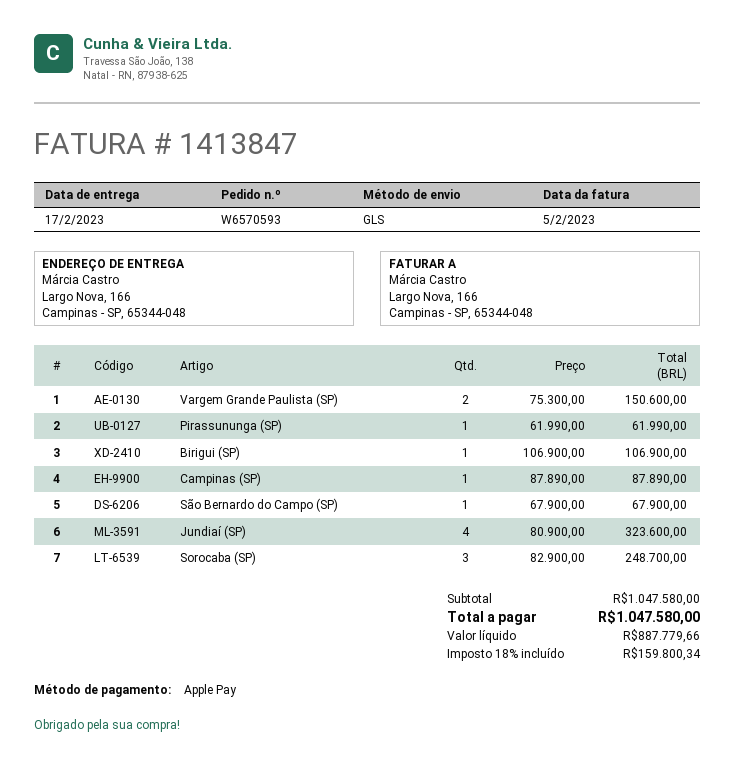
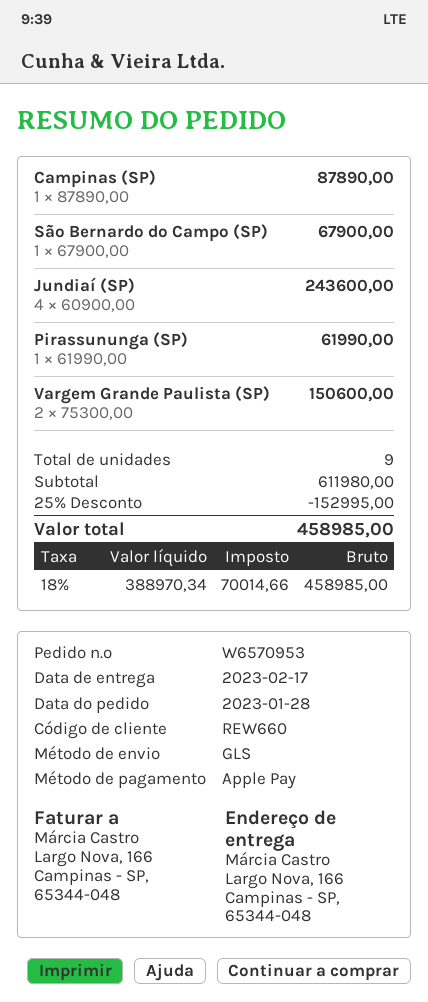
order number: W6570593 -> W6570953
Birigui (SP): 1 x 106900.00 = 106900.00 -> none
Jundiaí (SP): 4 x 80900.00 = 323600.00 -> 4 x 60900.00 = 243600.00
Sorocaba (SP): 3 x 82900.00 = 248700.00 -> none
subtotal: 1047580.00 -> 611980.00
discount: none -> 25% = 152995.00
net: 887779.66 -> 388970.34
tax: 18% = 159800.34 -> 18% = 70014.66
total: 1047580.00 -> 458985.00

